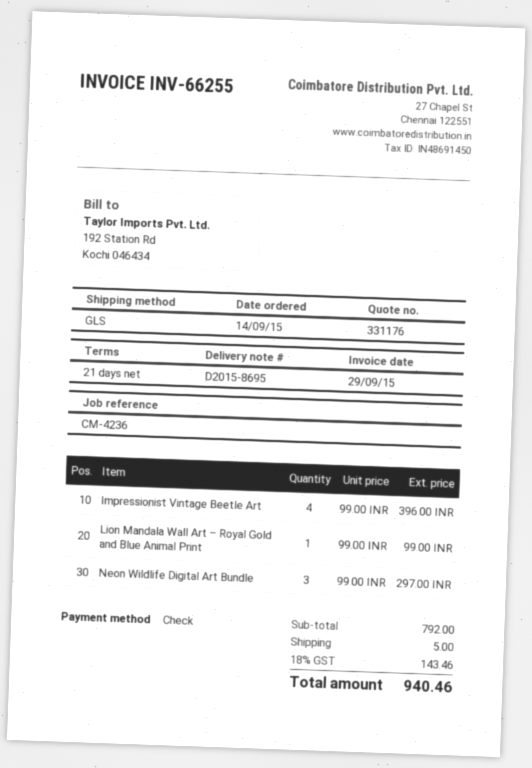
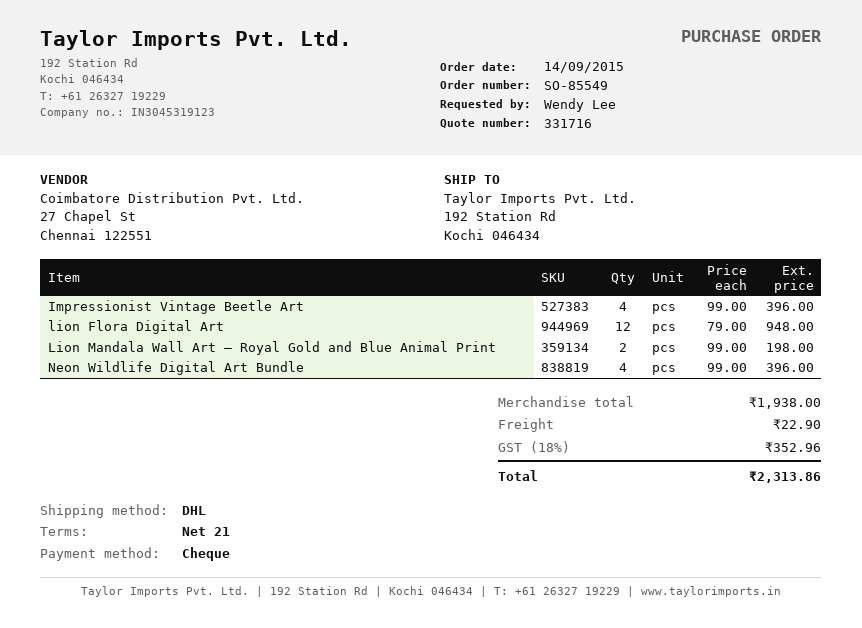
quote number: 331176 -> 331716
shipping method: GLS -> DHL
Lion Mandala Wall Art – Royal Gold and Blue Animal Print: 1 x 99.00 = 99.00 -> 2 x 99.00 = 198.00
Neon Wildlife Digital Art Bundle: 3 x 99.00 = 297.00 -> 4 x 99.00 = 396.00
lion Flora Digital Art: none -> 12 x 79.00 = 948.00
subtotal: 792.00 -> 1938.00
shipping: 5.00 -> 22.90
tax: 18% = 143.46 -> 18% = 352.96
total: 940.46 -> 2313.86

